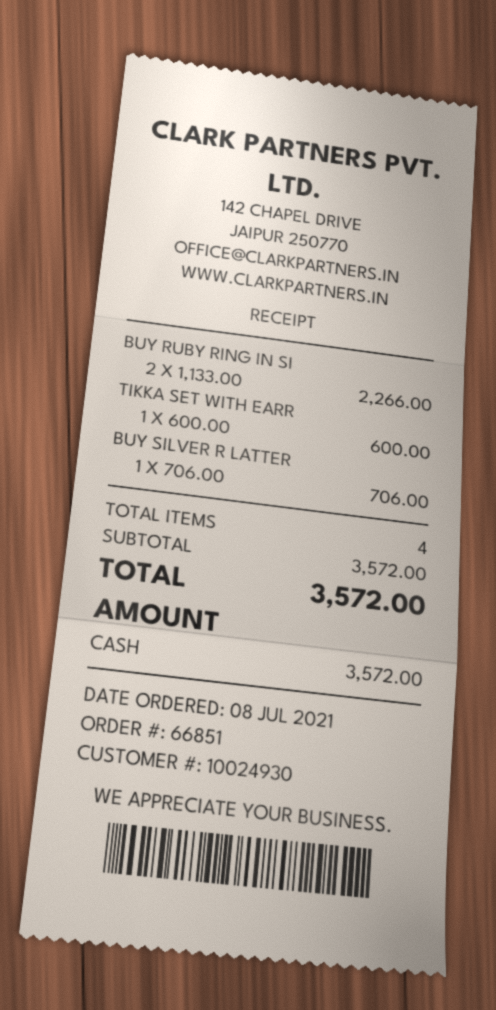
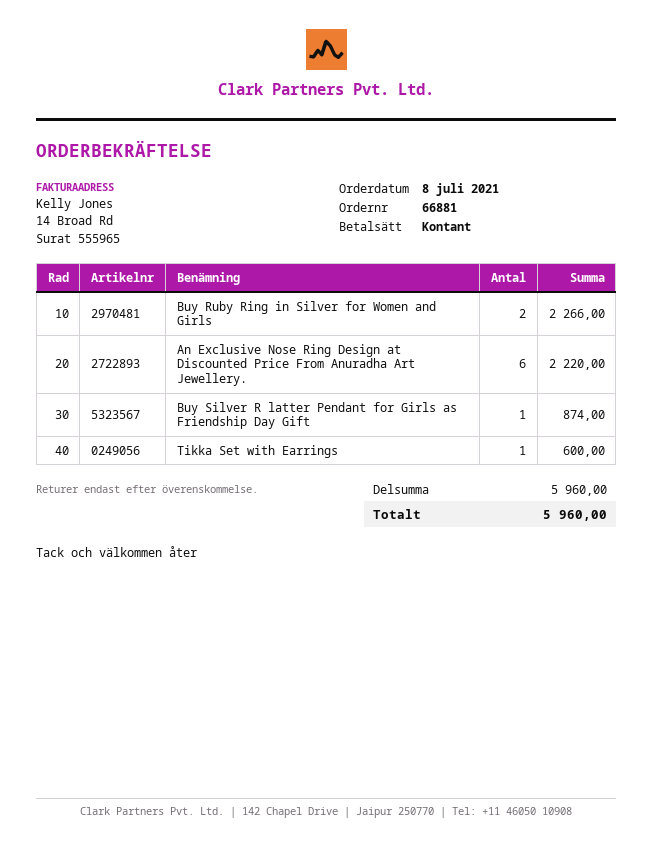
order number: 66851 -> 66881
BUY SILVER R LATTER: 1 for 706.00 -> 1 for 874.00
An Exclusive Nose Ring Design at Discounted Price From Anuradha Art Jewellery.: none -> 6 for 2220.00
subtotal: 3572.00 -> 5960.00
total: 3572.00 -> 5960.00

